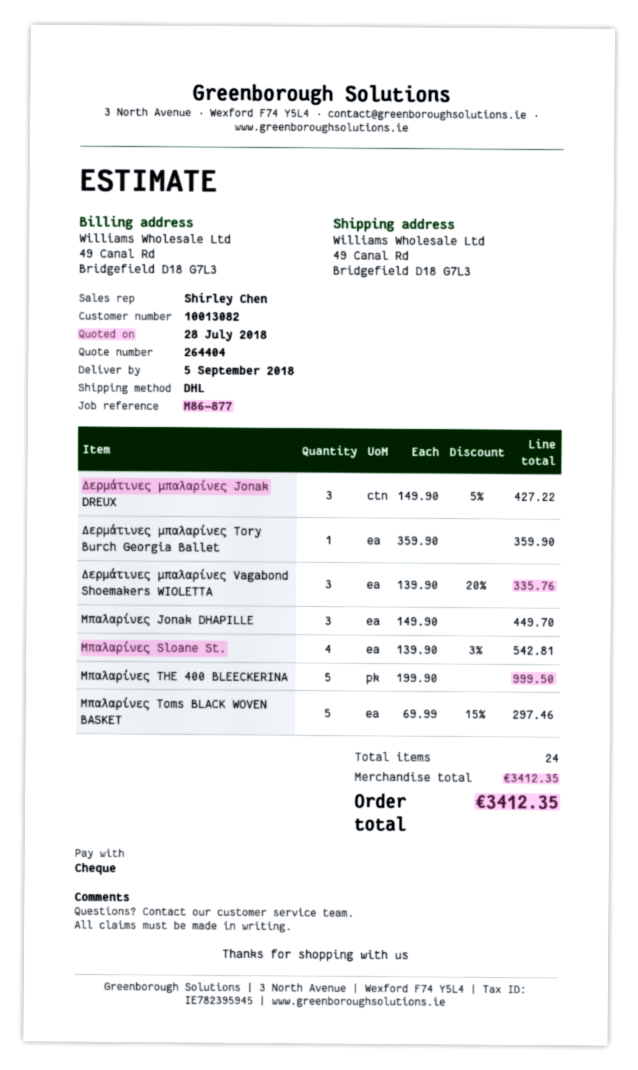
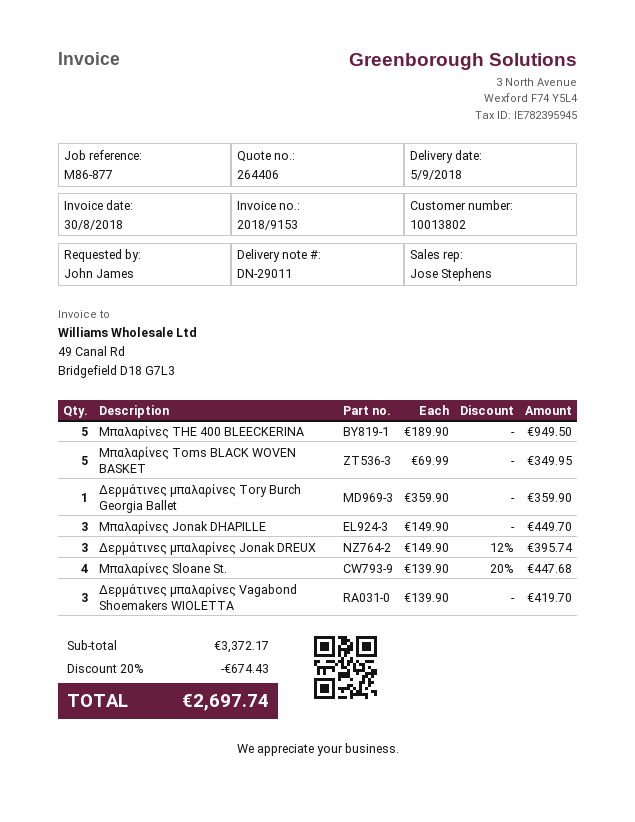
quote number: 264404 -> 264406
customer number: 10013082 -> 10013802
sales rep: Shirley Chen -> Jose Stephens
Δερμάτινες μπαλαρίνες Jonak DREUX: 3 x 149.90 - 5% = 427.22 -> 3 x 149.90 - 12% = 395.74
Δερμάτινες μπαλαρίνες Vagabond Shoemakers WIOLETTA: 3 x 139.90 - 20% = 335.76 -> 3 x 139.90 = 419.70
Μπαλαρίνες Sloane St.: 4 x 139.90 - 3% = 542.81 -> 4 x 139.90 - 20% = 447.68
Μπαλαρίνες THE 400 BLEECKERINA: 5 x 199.90 = 999.50 -> 5 x 189.90 = 949.50
Μπαλαρίνες Toms BLACK WOVEN BASKET: 5 x 69.99 - 15% = 297.46 -> 5 x 69.99 = 349.95
subtotal: 3412.35 -> 3372.17
discount: none -> 20% = 674.43
total: 3412.35 -> 2697.74

